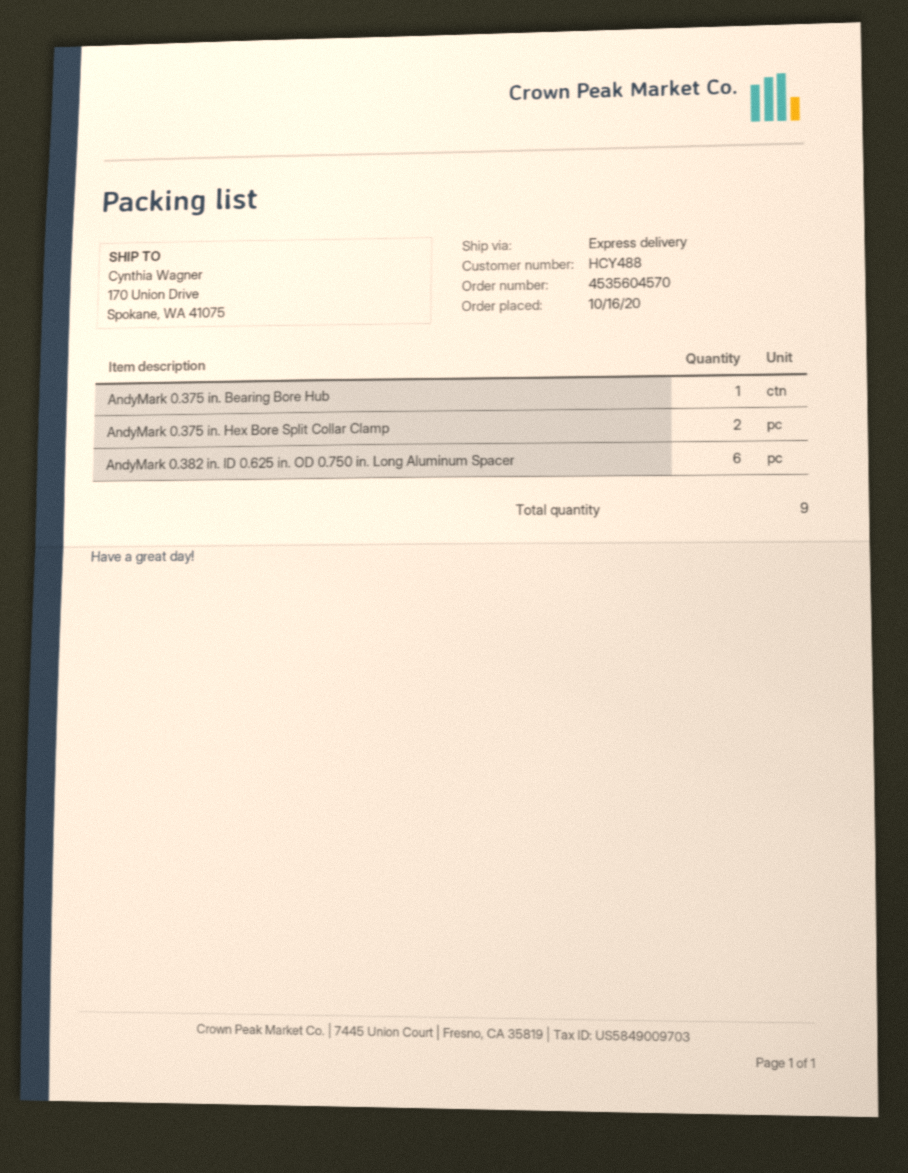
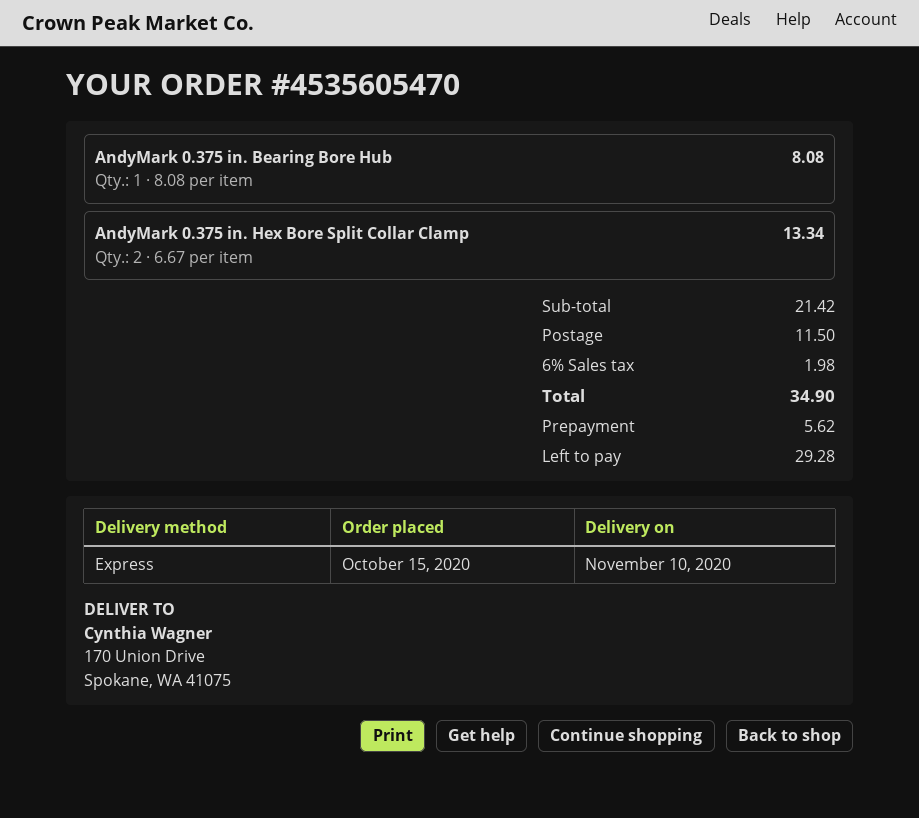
order number: 4535604570 -> 4535605470
order date: 2020-10-16 -> 2020-10-15
AndyMark 0.382 in. ID 0.625 in. OD 0.750 in. Long Aluminum Spacer: 6 -> none

